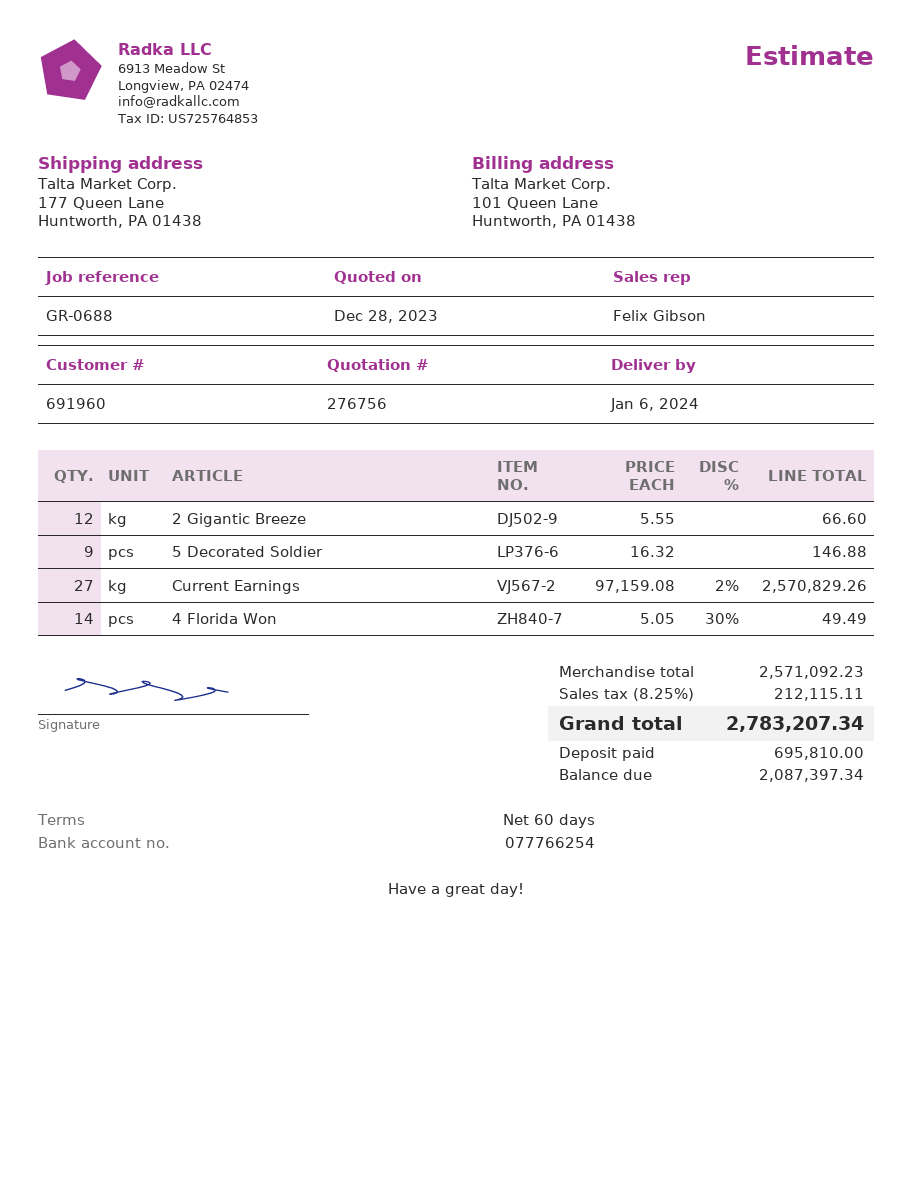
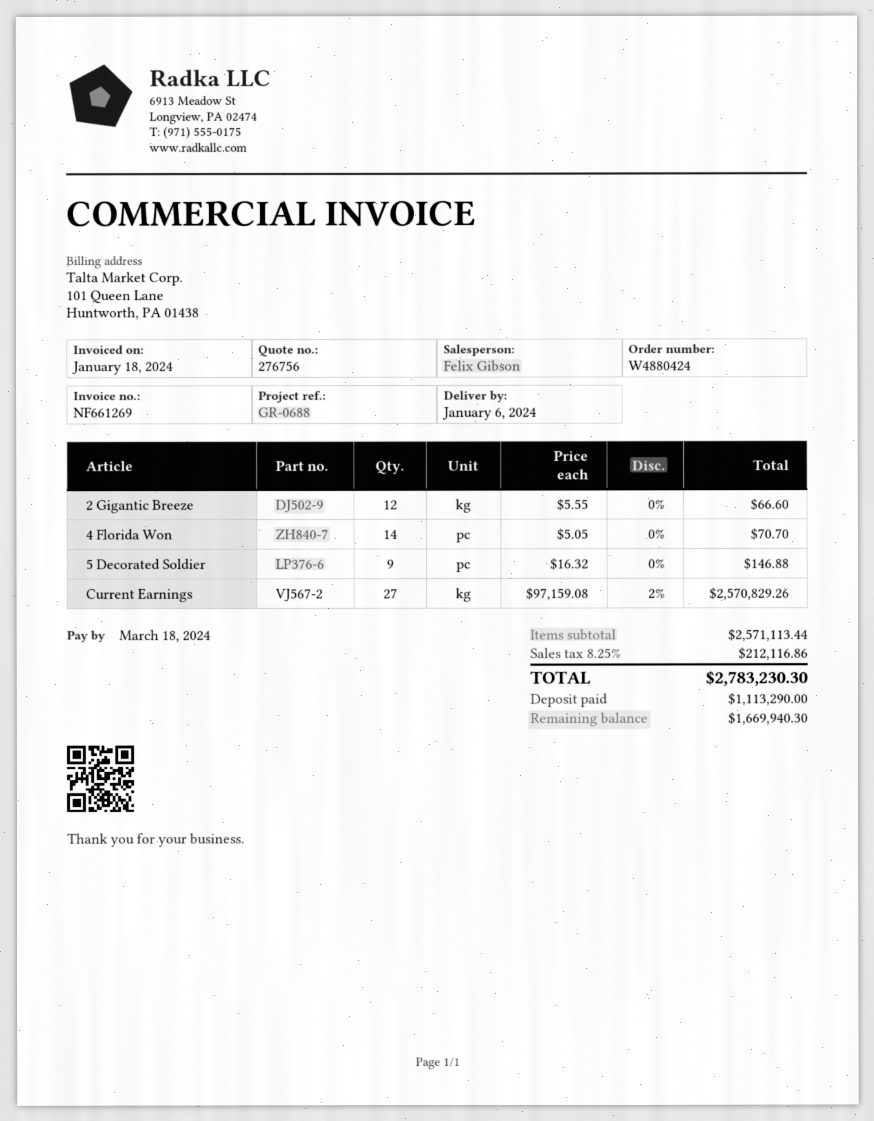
4 Florida Won: 14 x 5.05 - 30% = 49.49 -> 14 x 5.05 = 70.70
subtotal: 2571092.23 -> 2571113.44
tax: 8.25% = 212115.11 -> 8.25% = 212116.86
total: 2783207.34 -> 2783230.30
deposit: 695810.00 -> 1113290.00
balance: 2087397.34 -> 1669940.30

